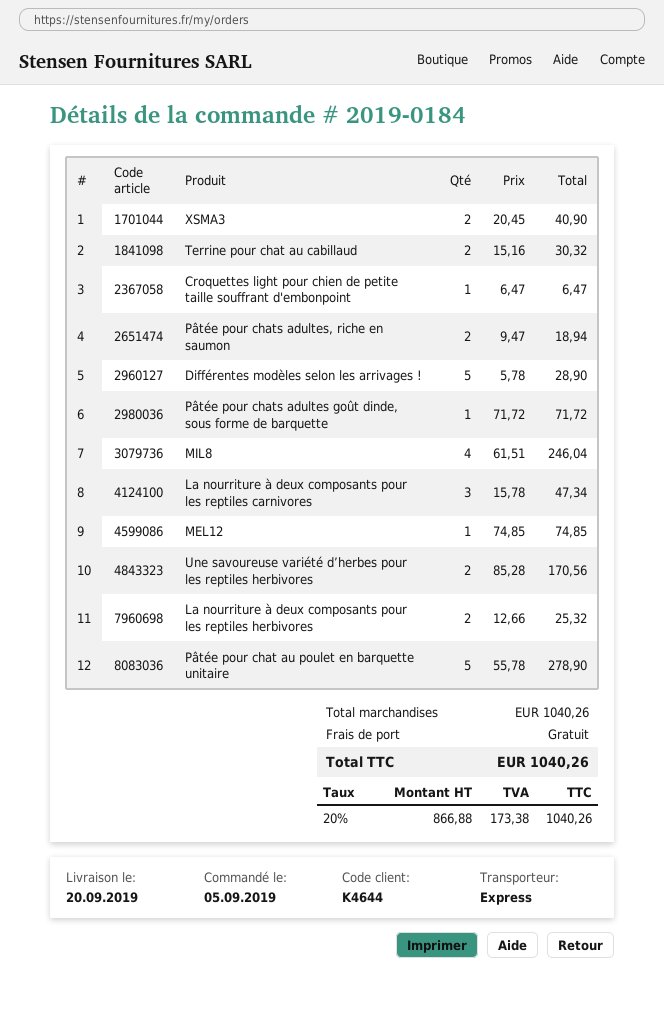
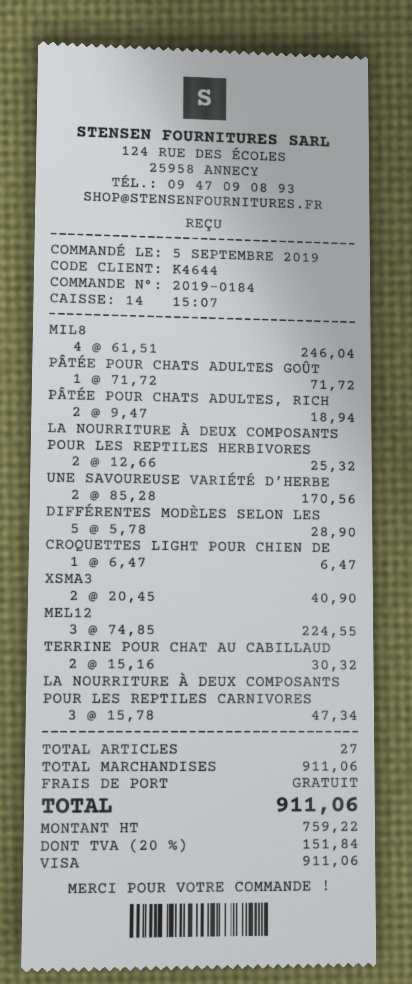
MEL12: 1 x 74.85 = 74.85 -> 3 x 74.85 = 224.55
Pâtée pour chat au poulet en barquette unitaire: 5 x 55.78 = 278.90 -> none
subtotal: 1040.26 -> 911.06
net: 866.88 -> 759.22
tax: 20% = 173.38 -> 20% = 151.84
total: 1040.26 -> 911.06

